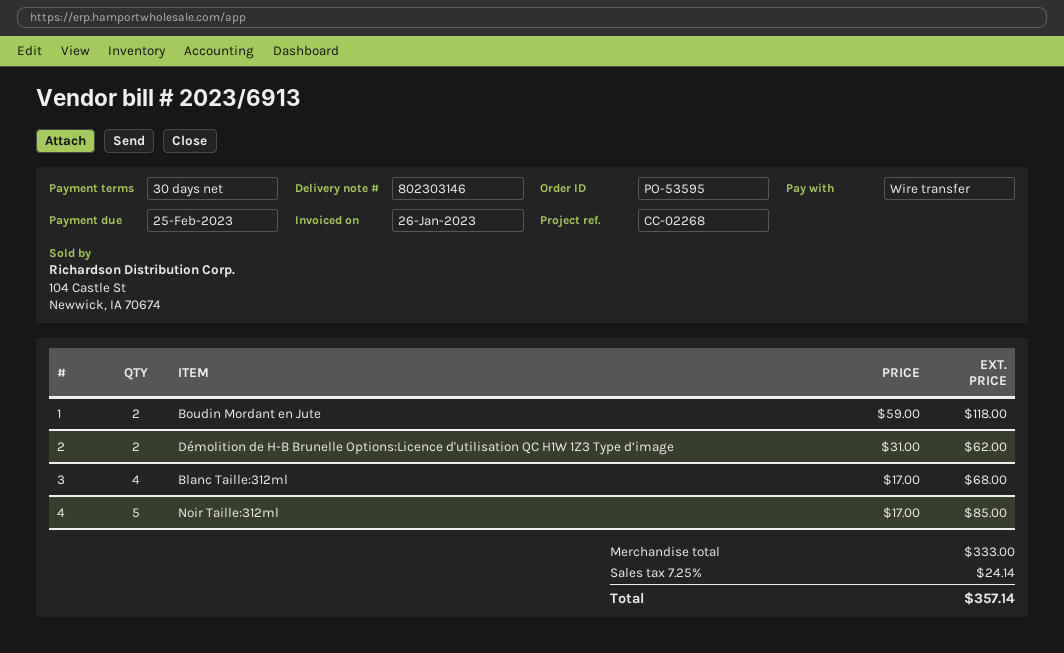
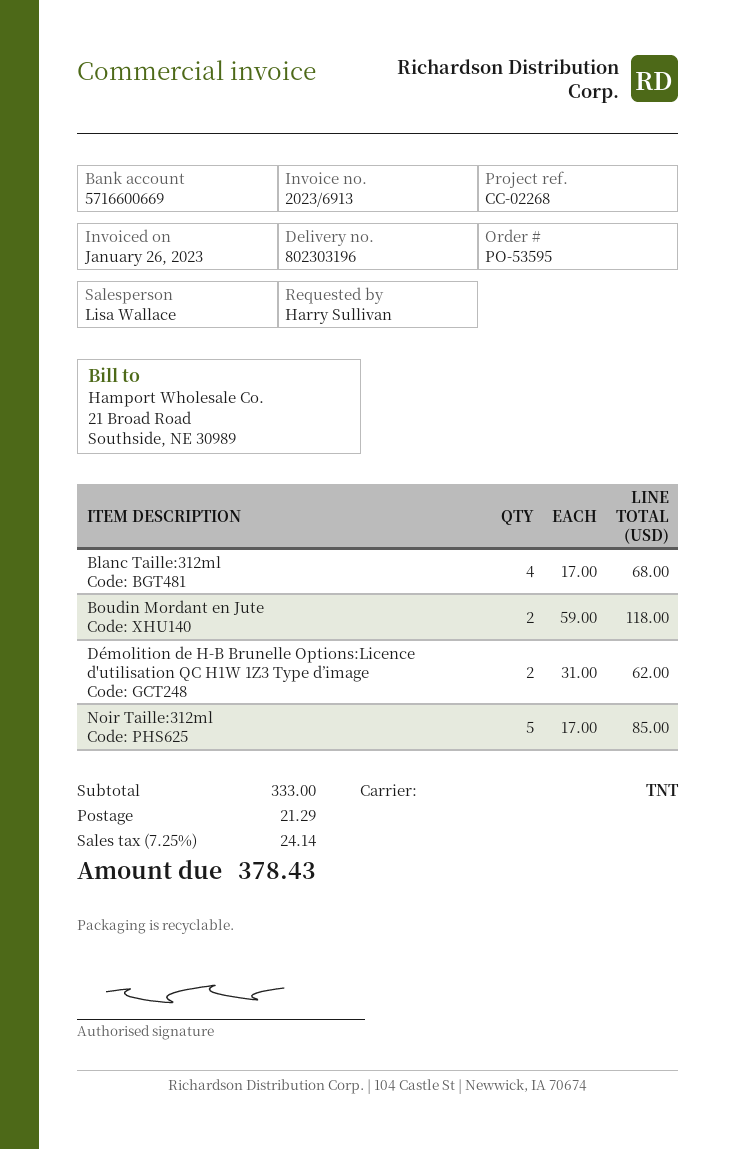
delivery note number: 802303146 -> 802303196
shipping: none -> 21.29
total: 357.14 -> 378.43

